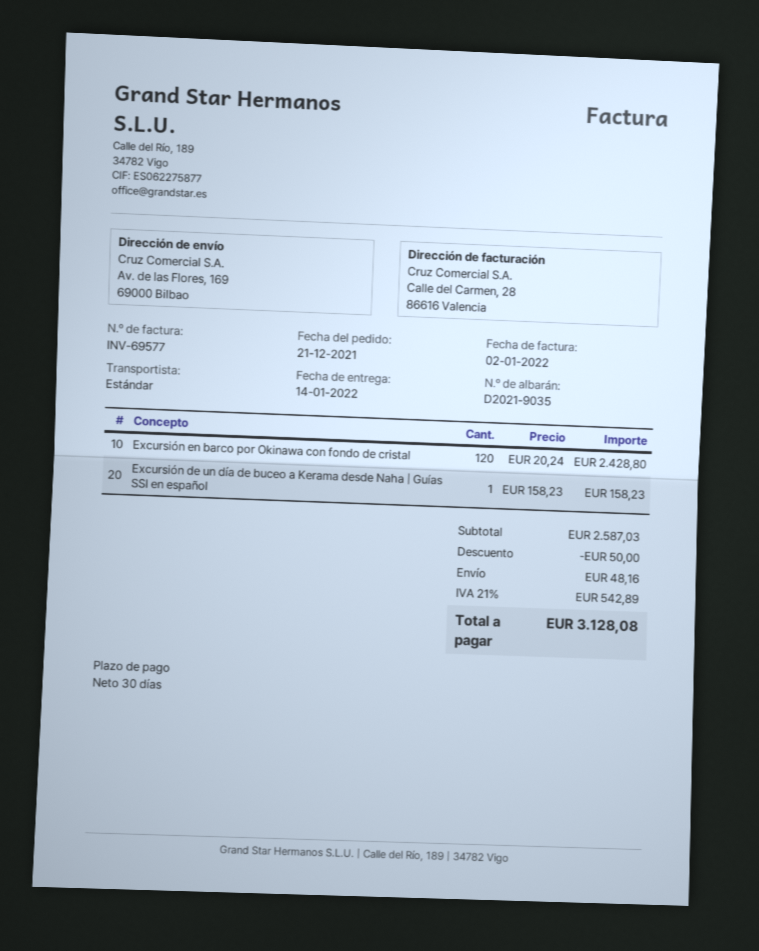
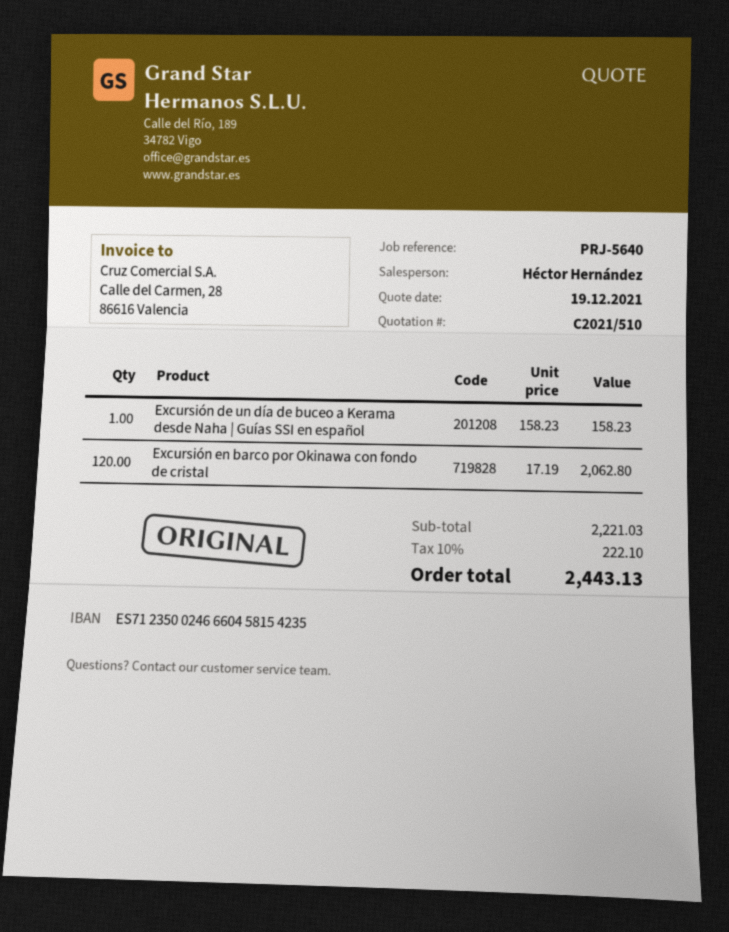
Excursión en barco por Okinawa con fondo de cristal: 120 x 20.24 = 2428.80 -> 120 x 17.19 = 2062.80
subtotal: 2587.03 -> 2221.03
discount: 50.00 -> none
shipping: 48.16 -> none
tax: 21% = 542.89 -> 10% = 222.10
total: 3128.08 -> 2443.13

